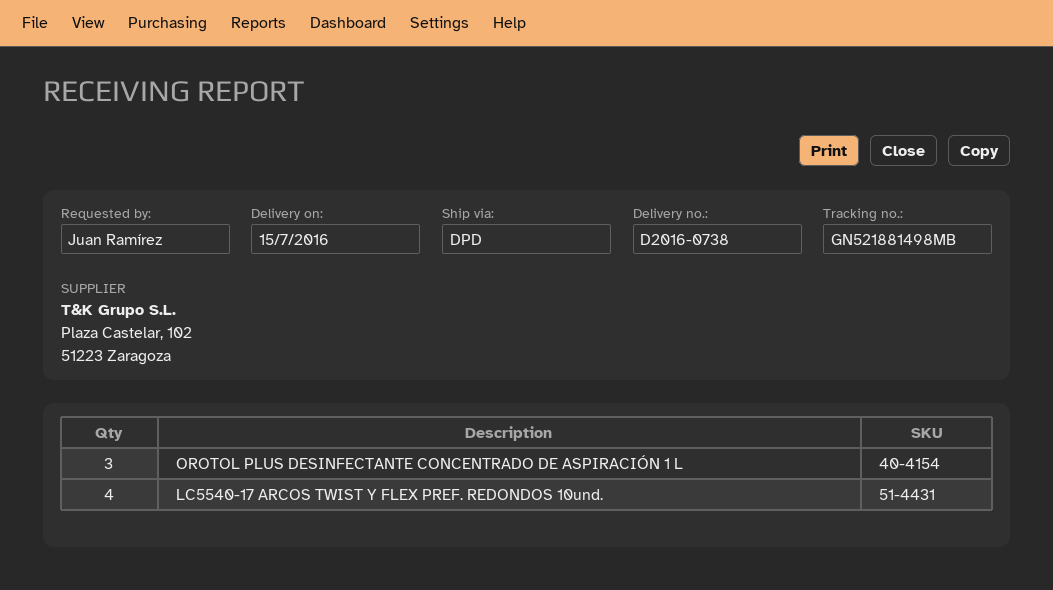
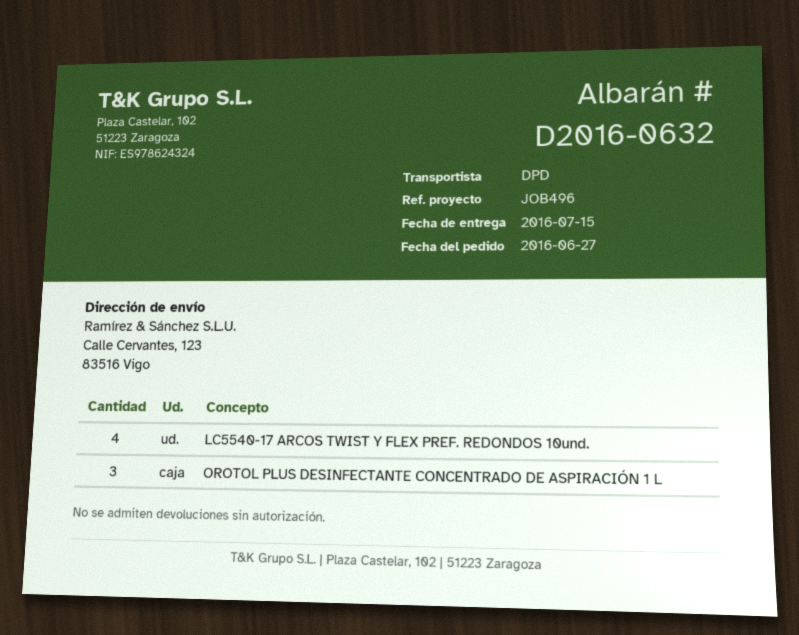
delivery note number: D2016-0738 -> D2016-0632

